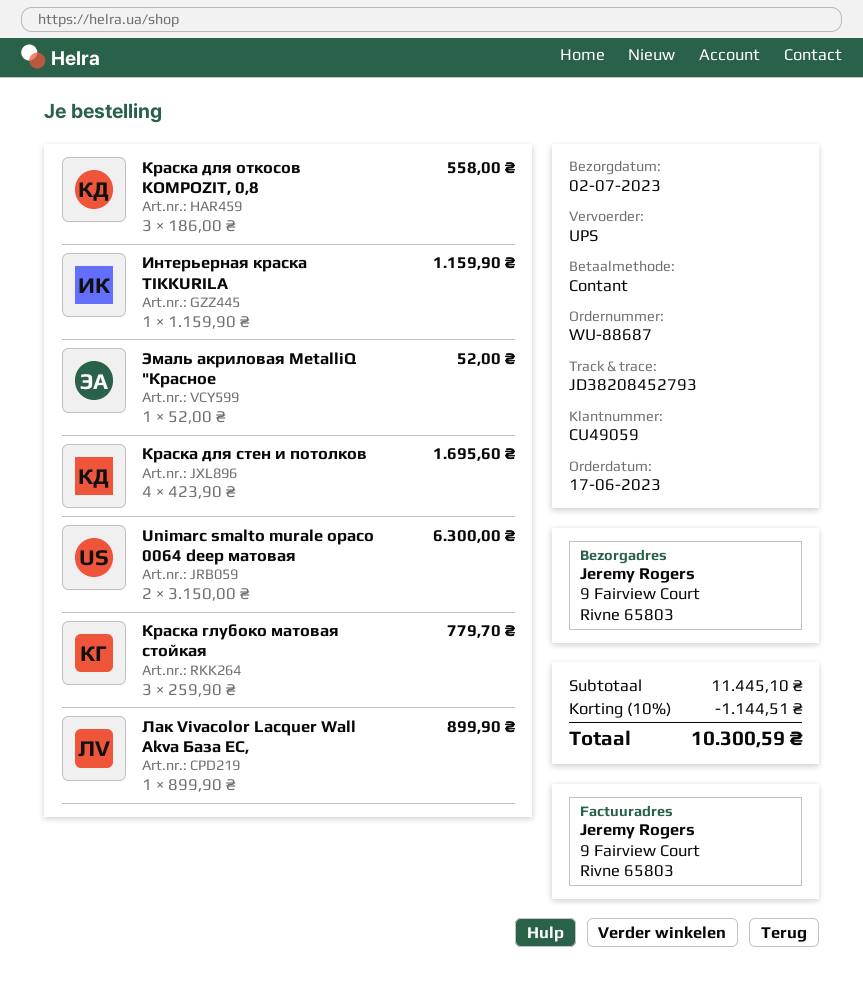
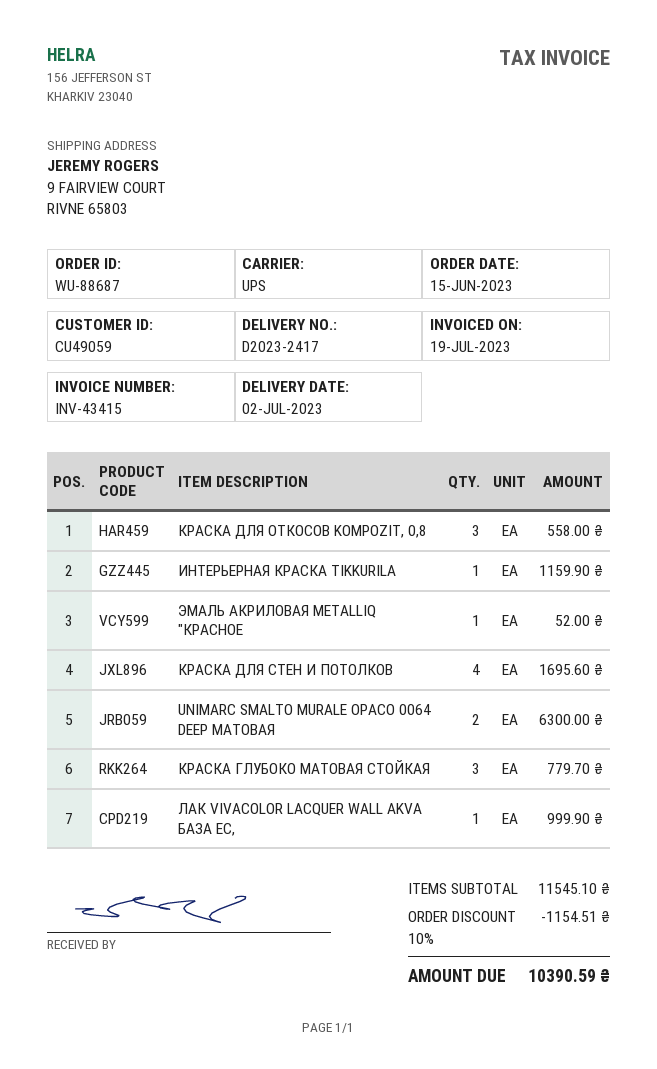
order date: 2023-06-17 -> 2023-06-15
Лак Vivacolor Lacquer Wall Akva База EC,: 1 for 899.90 -> 1 for 999.90
subtotal: 11445.10 -> 11545.10
discount: 10% = 1144.51 -> 10% = 1154.51
total: 10300.59 -> 10390.59

